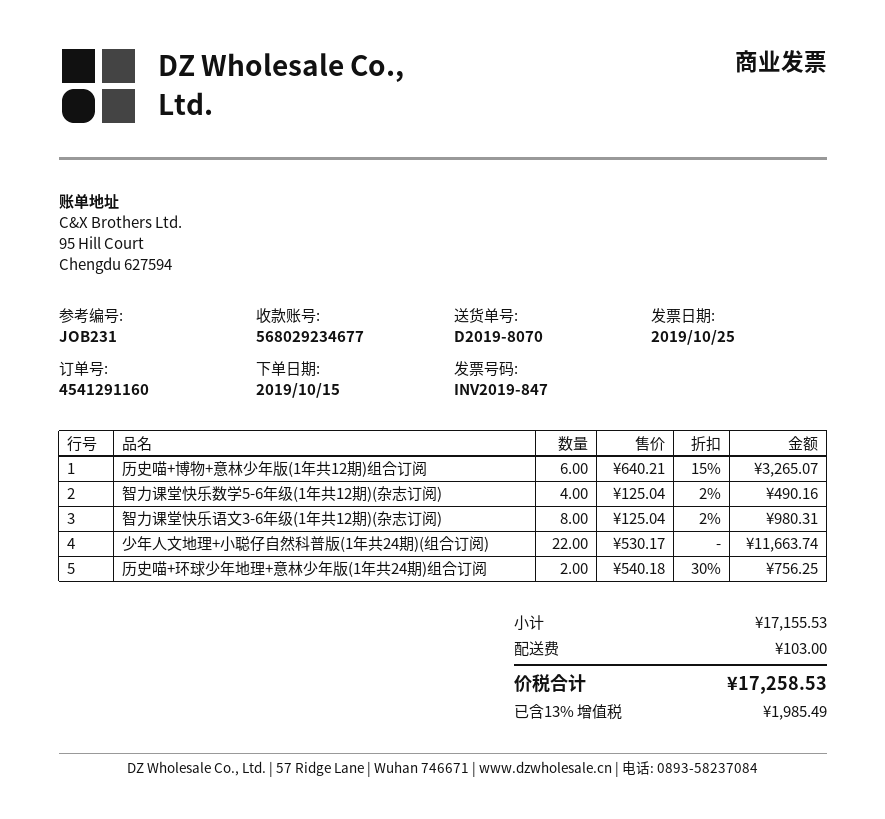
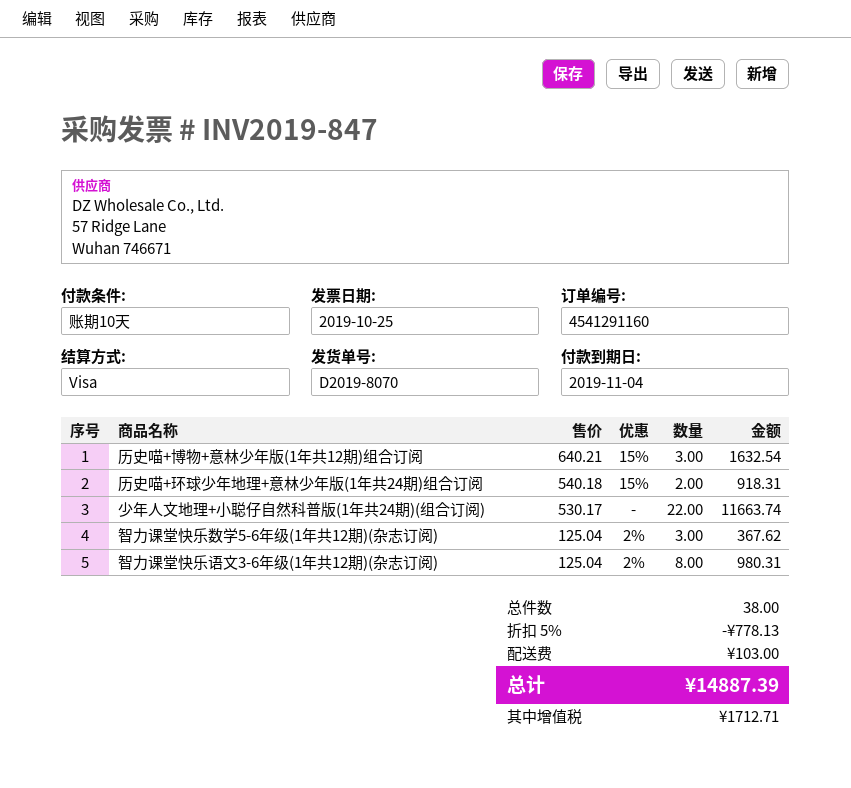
历史喵+博物+意林少年版(1年共12期)组合订阅: 6 x 640.21 - 15% = 3265.07 -> 3 x 640.21 - 15% = 1632.54
智力课堂快乐数学5-6年级(1年共12期)(杂志订阅): 4 x 125.04 - 2% = 490.16 -> 3 x 125.04 - 2% = 367.62
历史喵+环球少年地理+意林少年版(1年共24期)组合订阅: 2 x 540.18 - 30% = 756.25 -> 2 x 540.18 - 15% = 918.31
discount: none -> 5% = 778.13
tax: 1985.49 -> 1712.71
total: 17258.53 -> 14887.39

